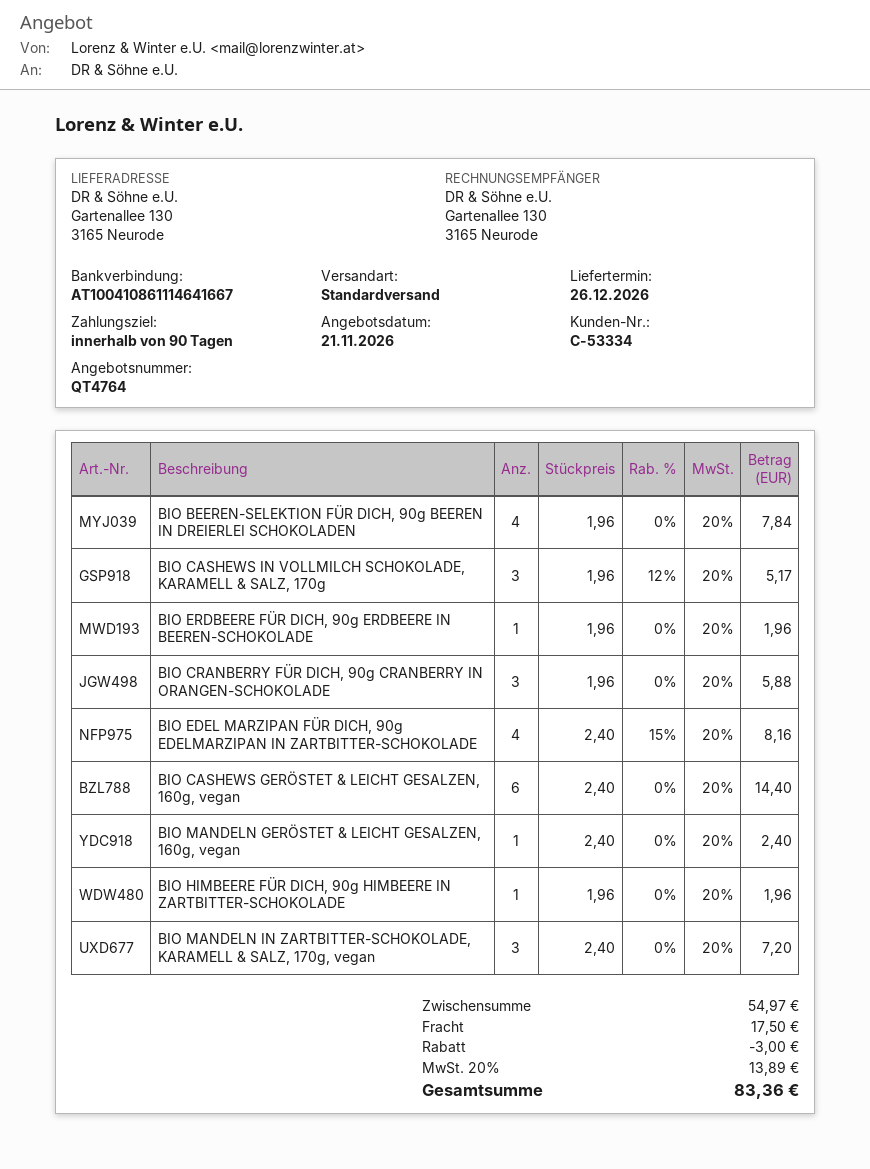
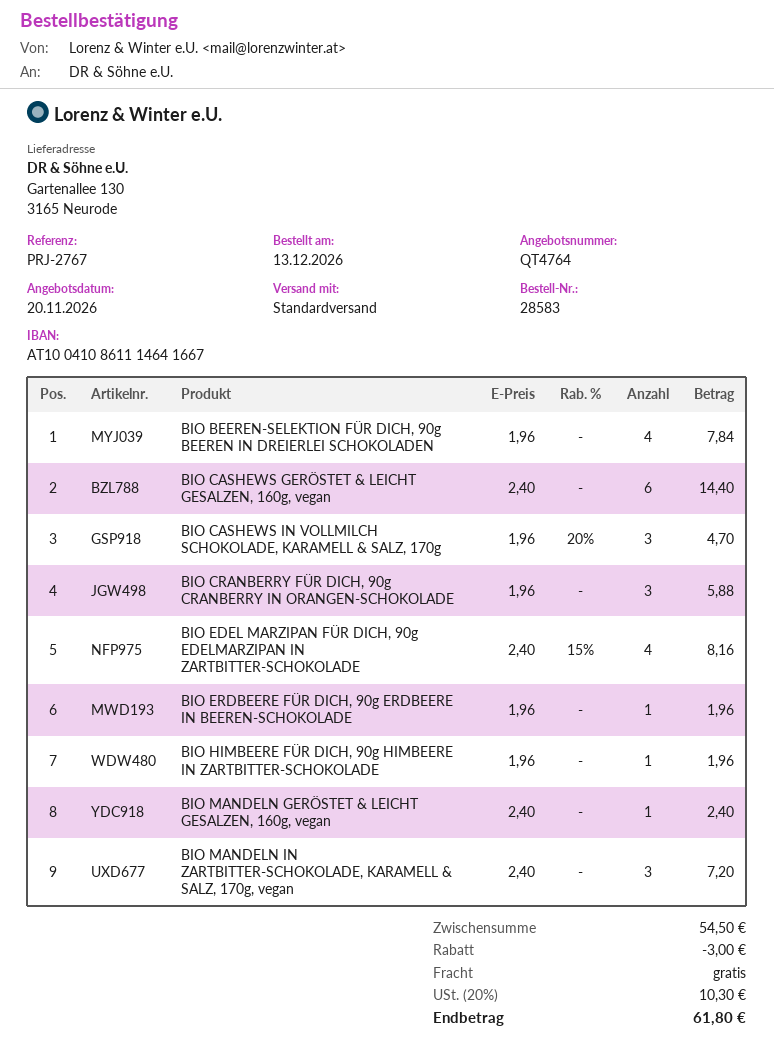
quote date: 2026-11-21 -> 2026-11-20
BIO CASHEWS IN VOLLMILCH SCHOKOLADE, KARAMELL & SALZ, 170g: 3 x 1.96 - 12% = 5.17 -> 3 x 1.96 - 20% = 4.70
subtotal: 54.97 -> 54.50
shipping: 17.50 -> 0.00
tax: 20% = 13.89 -> 20% = 10.30
total: 83.36 -> 61.80

